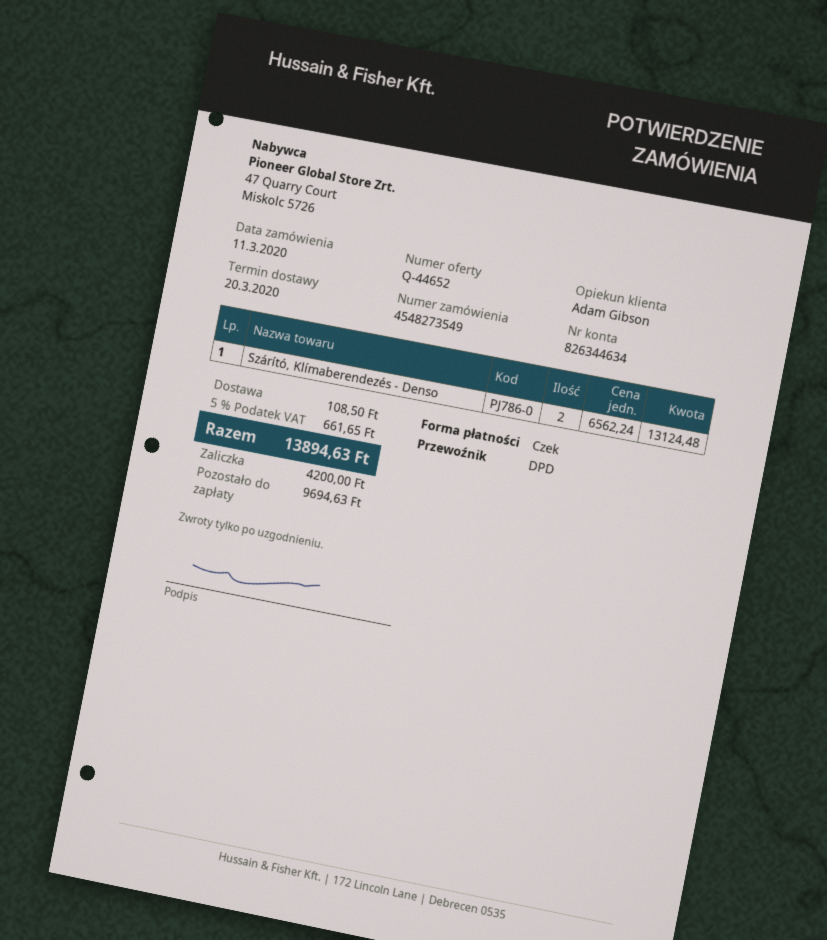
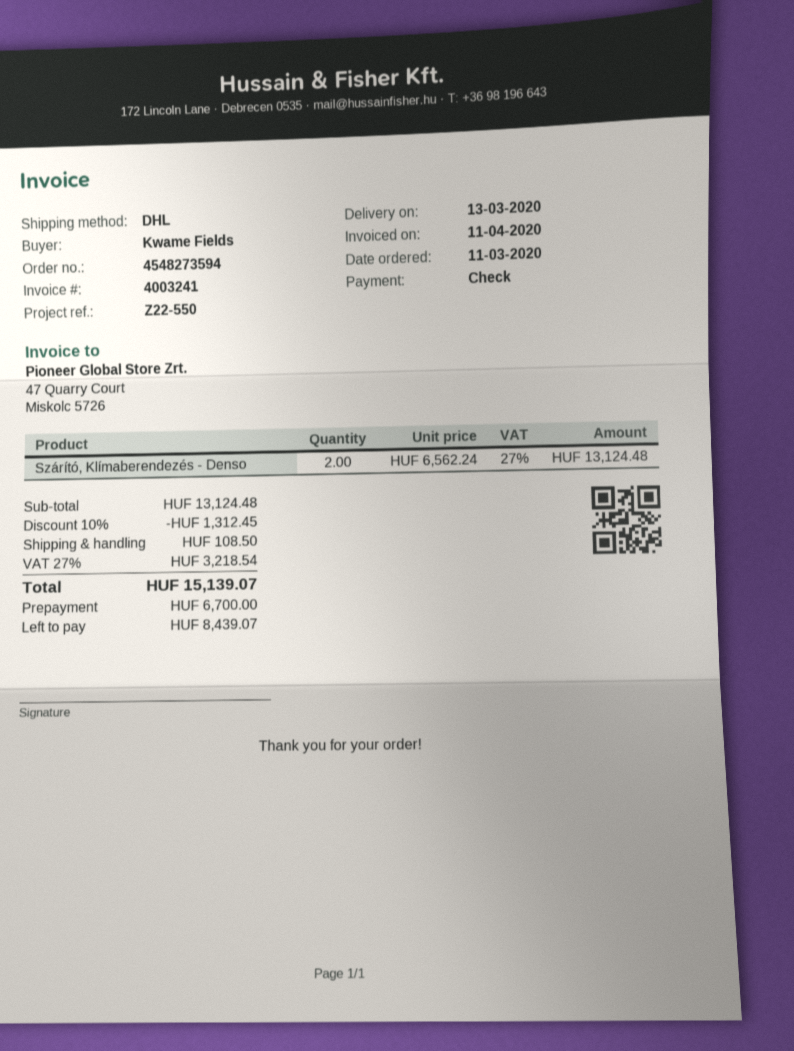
order number: 4548273549 -> 4548273594
delivery date: 2020-03-20 -> 2020-03-13
shipping method: DPD -> DHL
discount: none -> 10% = 1312.45
tax: 5% = 661.65 -> 27% = 3218.54
total: 13894.63 -> 15139.07
deposit: 4200.00 -> 6700.00
balance: 9694.63 -> 8439.07

